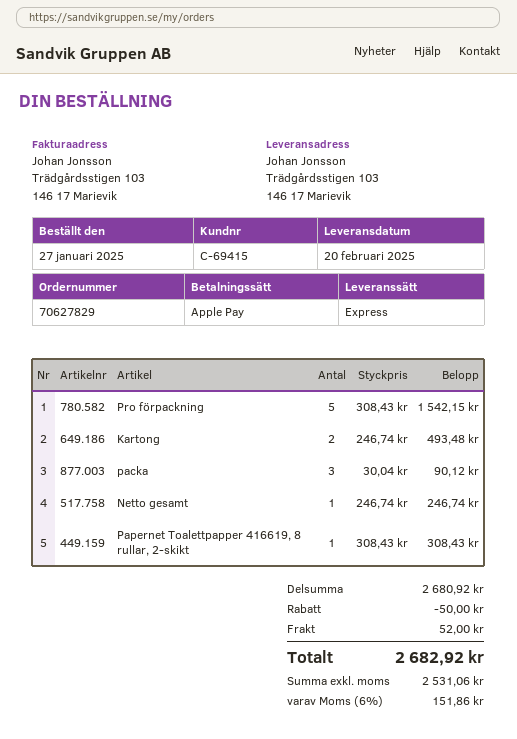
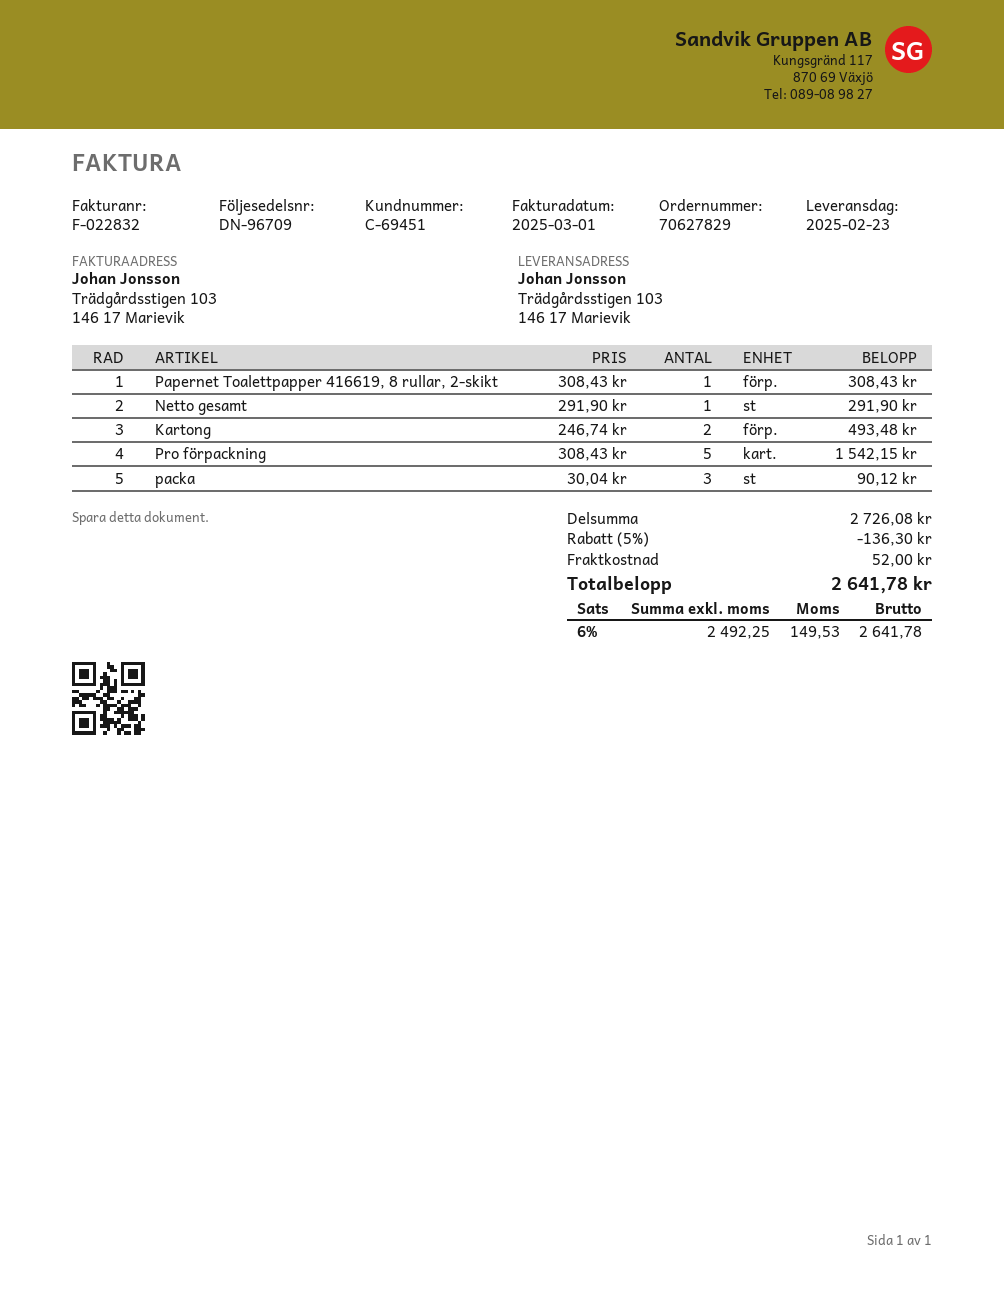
delivery date: 2025-02-20 -> 2025-02-23
customer number: C-69415 -> C-69451
Netto gesamt: 1 x 246.74 = 246.74 -> 1 x 291.90 = 291.90
subtotal: 2680.92 -> 2726.08
discount: 50.00 -> 136.30
net: 2531.06 -> 2492.25
tax: 6% = 151.86 -> 6% = 149.53
total: 2682.92 -> 2641.78

